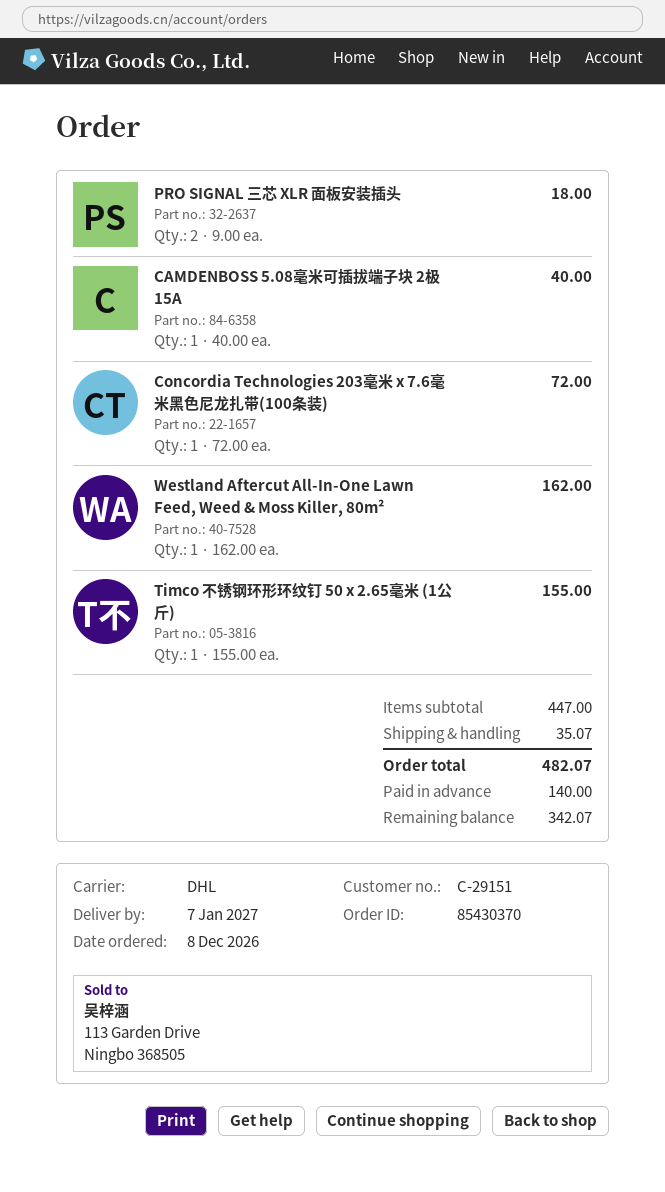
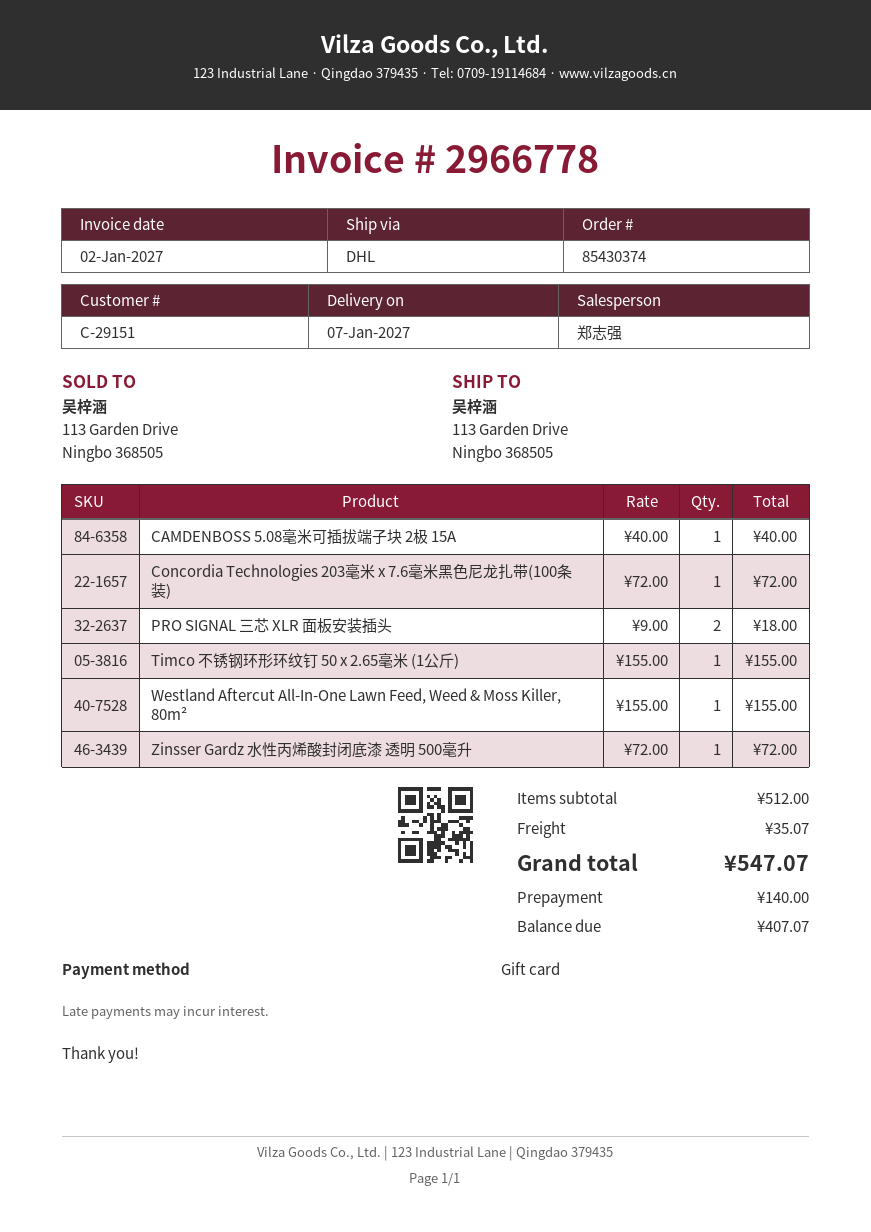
order number: 85430370 -> 85430374
Westland Aftercut All-In-One Lawn Feed, Weed & Moss Killer, 80m²: 1 x 162.00 = 162.00 -> 1 x 155.00 = 155.00
Zinsser Gardz 水性丙烯酸封闭底漆 透明 500毫升: none -> 1 x 72.00 = 72.00
subtotal: 447.00 -> 512.00
total: 482.07 -> 547.07
balance: 342.07 -> 407.07

